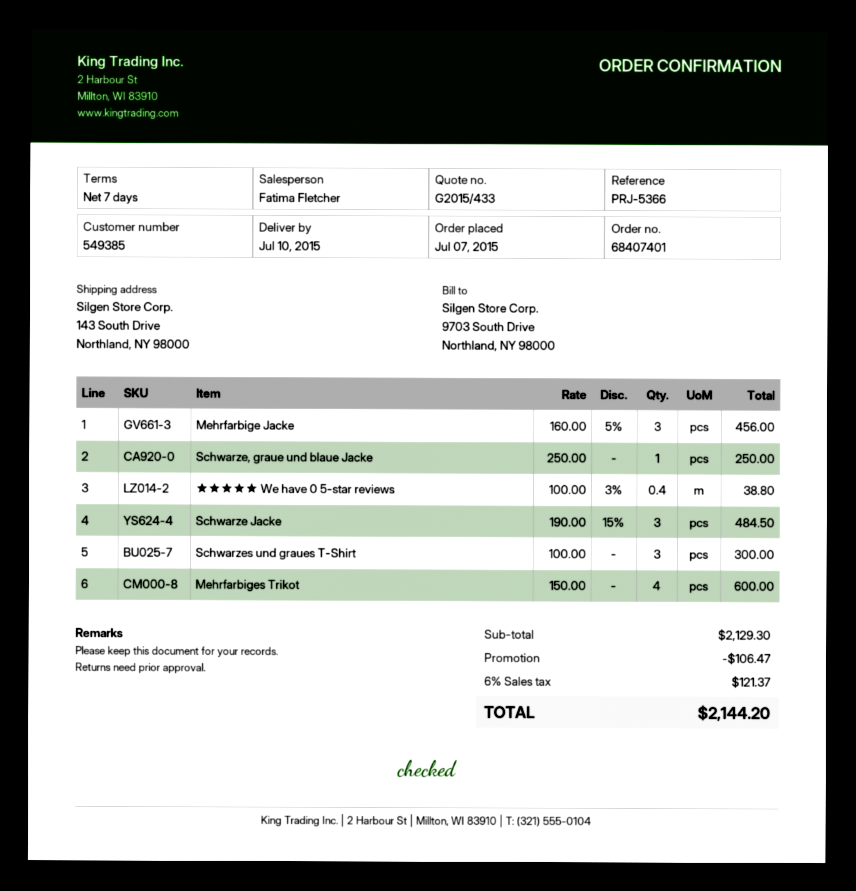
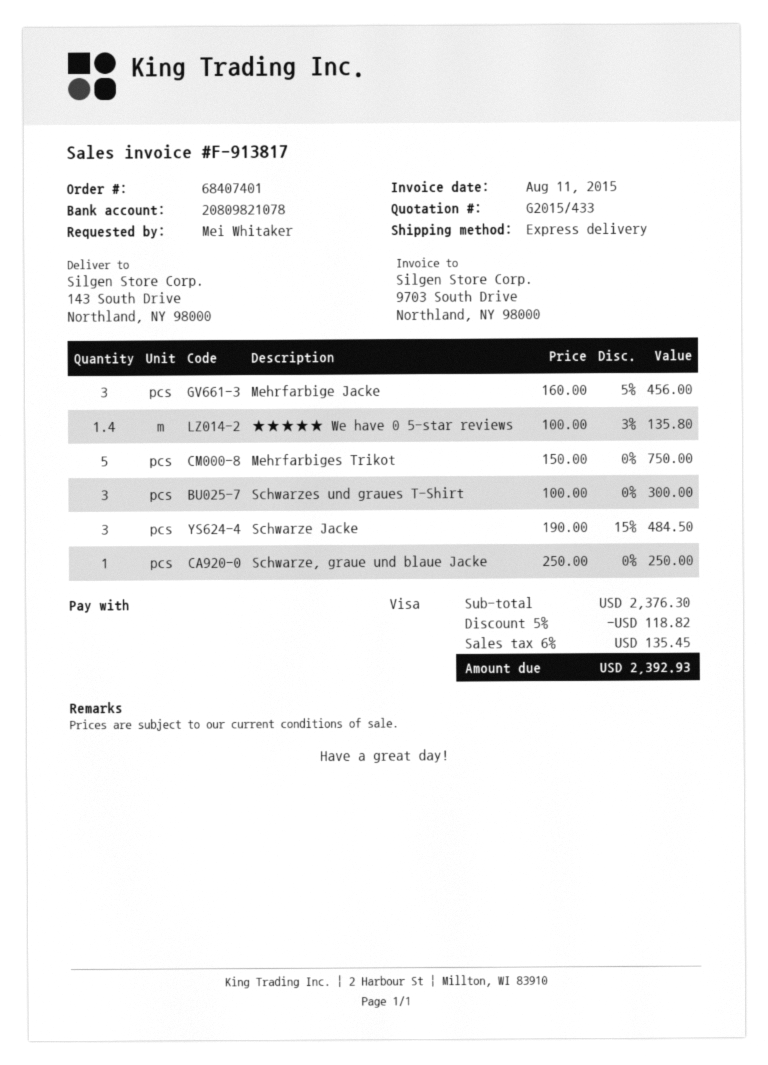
★★★★★ We have 0 5-star reviews: 0.4 x 100.00 - 3% = 38.80 -> 1.4 x 100.00 - 3% = 135.80
Mehrfarbiges Trikot: 4 x 150.00 = 600.00 -> 5 x 150.00 = 750.00
subtotal: 2129.30 -> 2376.30
discount: 106.47 -> 118.82
tax: 6% = 121.37 -> 6% = 135.45
total: 2144.20 -> 2392.93

